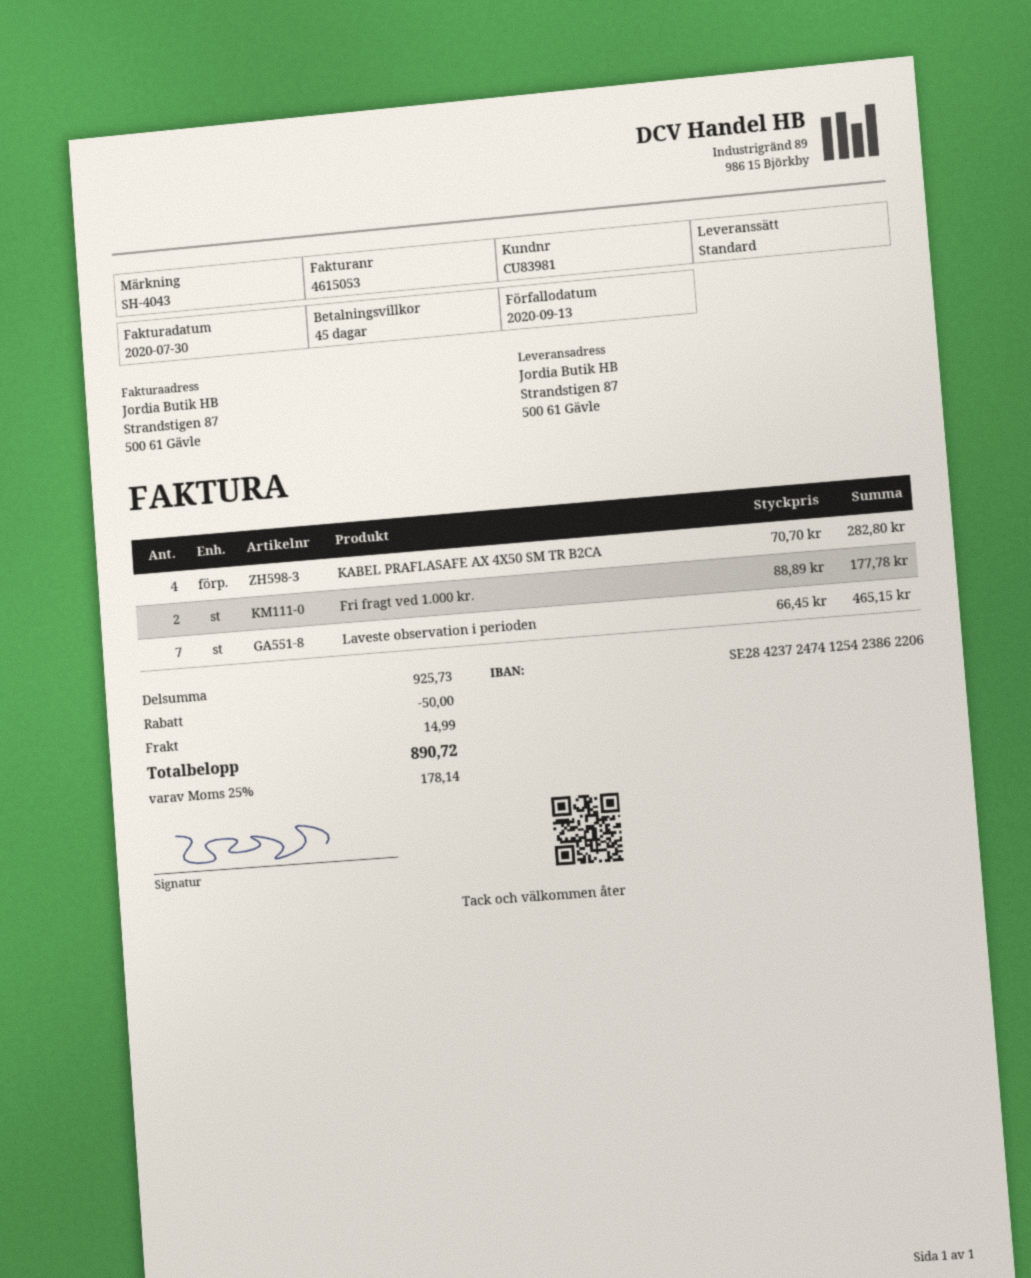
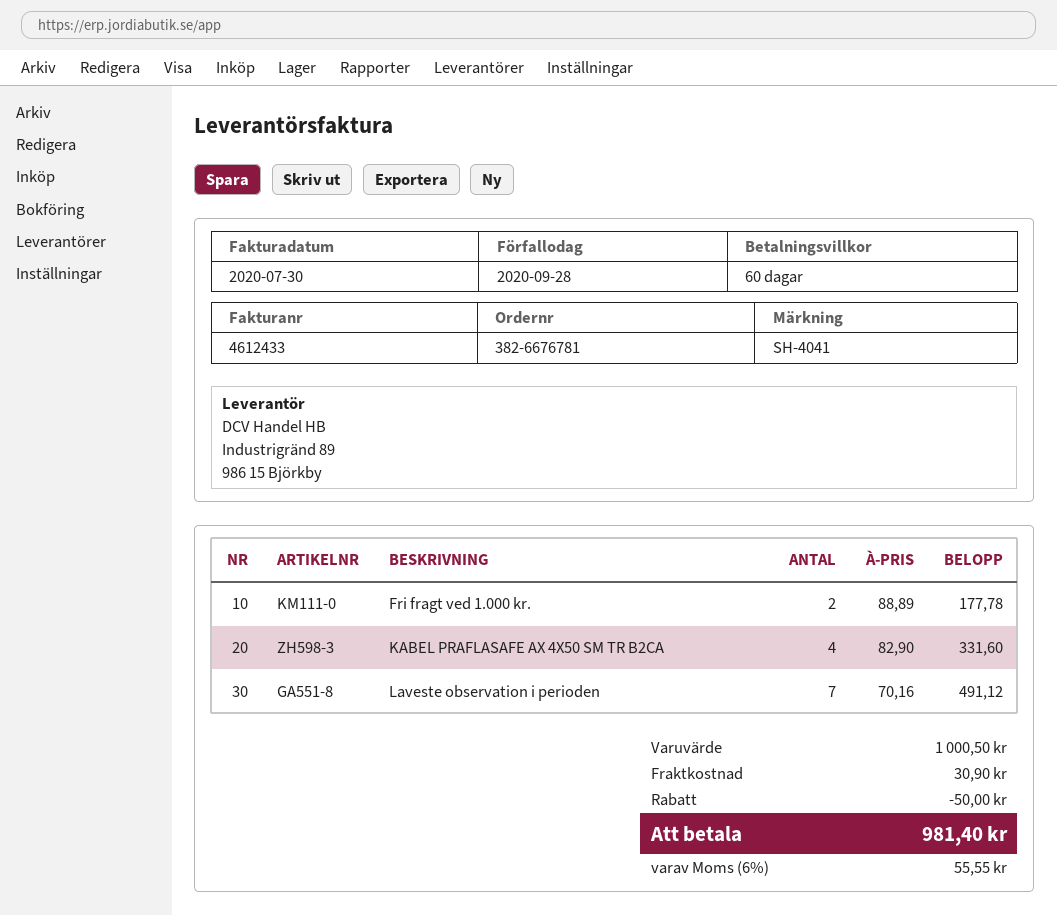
invoice number: 4615053 -> 4612433
payment terms: 45 days -> 60 days
due date: 2020-09-13 -> 2020-09-28
reference: SH-4043 -> SH-4041
KABEL PRAFLASAFE AX 4X50 SM TR B2CA: 4 x 70.70 = 282.80 -> 4 x 82.90 = 331.60
Laveste observation i perioden: 7 x 66.45 = 465.15 -> 7 x 70.16 = 491.12
subtotal: 925.73 -> 1000.50
shipping: 14.99 -> 30.90
tax: 25% = 178.14 -> 6% = 55.55
total: 890.72 -> 981.40

